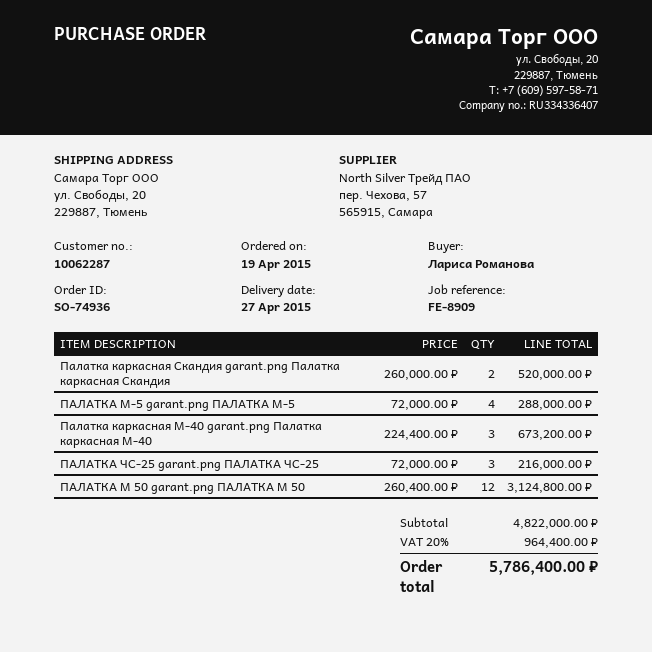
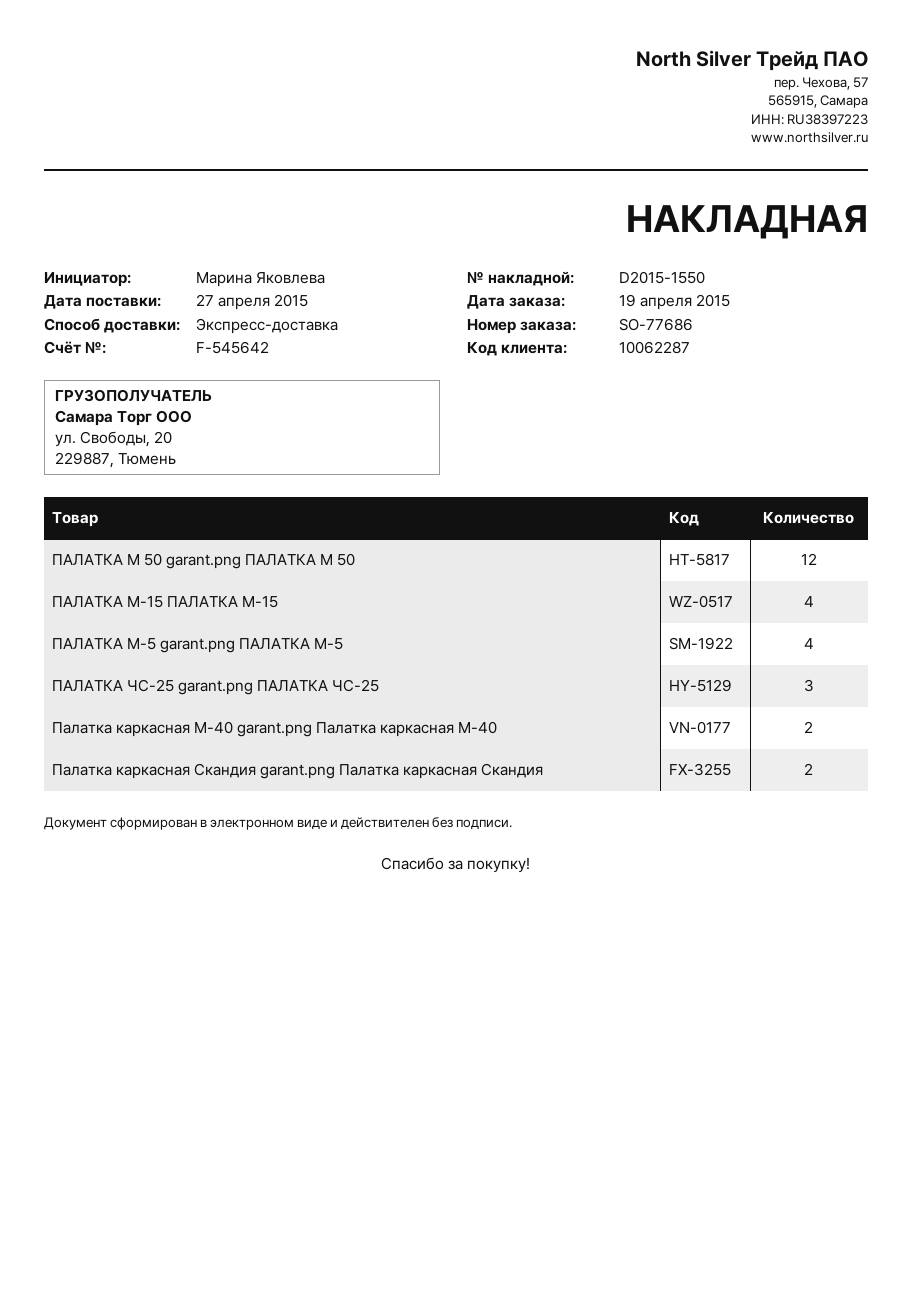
order number: SO-74936 -> SO-77686
ordered by: Лариса Романова -> Марина Яковлева
Палатка каркасная М-40 garant.png Палатка каркасная М-40: 3 -> 2
ПАЛАТКА М-15 ПАЛАТКА М-15: none -> 4

